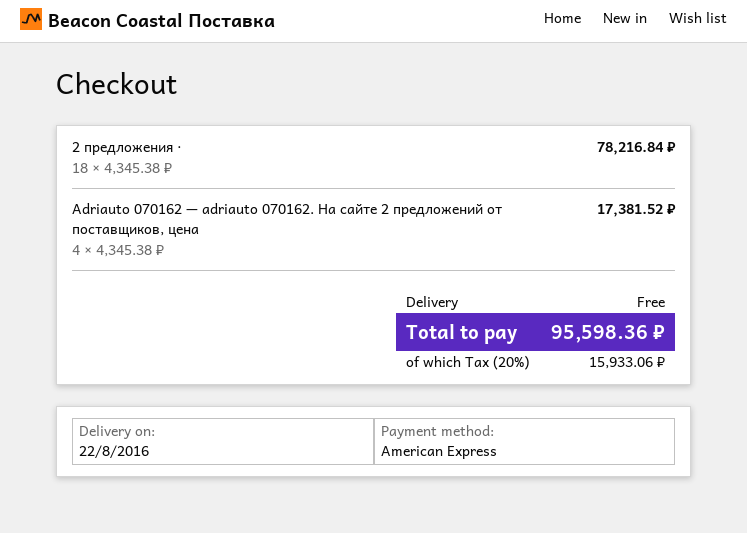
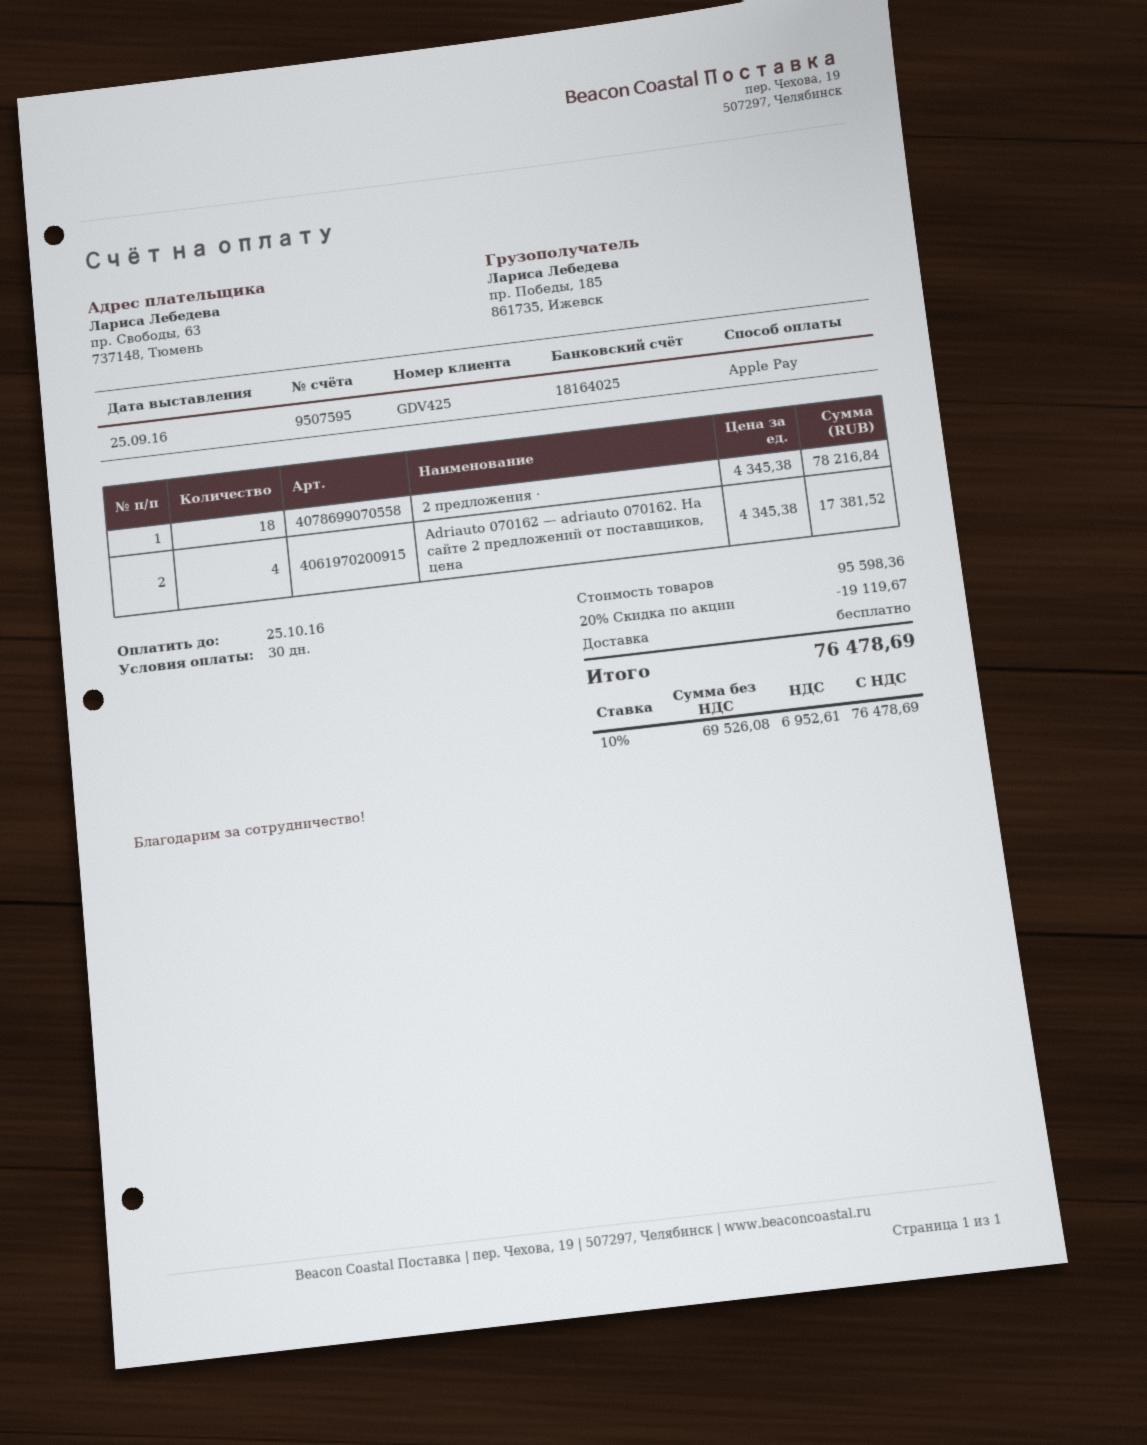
payment method: American Express -> Apple Pay
discount: none -> 20% = 19119.67
tax: 20% = 15933.06 -> 10% = 6952.61
total: 95598.36 -> 76478.69

